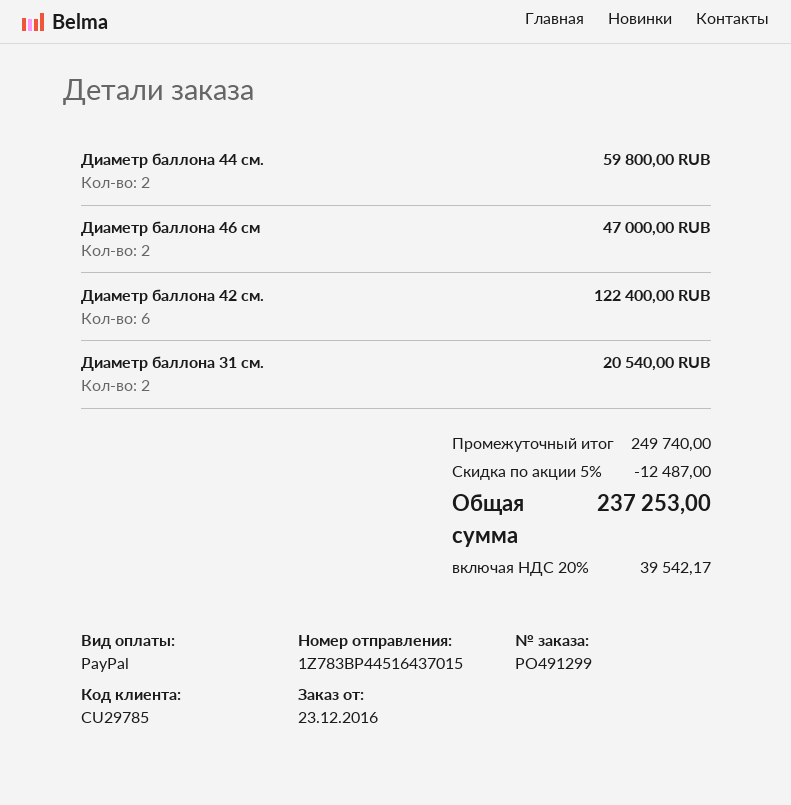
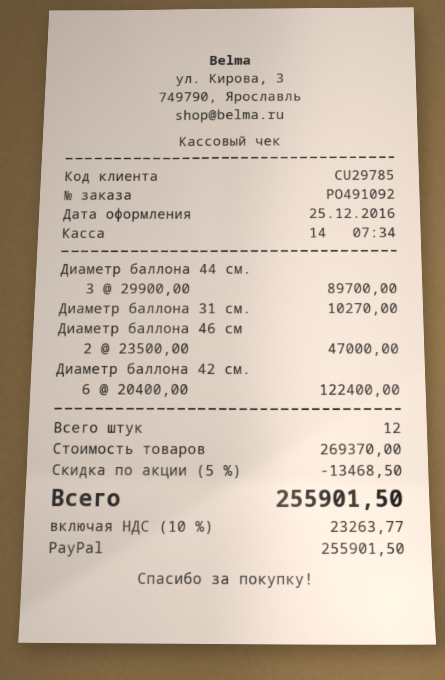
order number: PO491299 -> PO491092
order date: 2016-12-23 -> 2016-12-25
Диаметр баллона 44 см.: 2 for 59800.00 -> 3 for 89700.00
Диаметр баллона 31 см.: 2 for 20540.00 -> 1 for 10270.00
subtotal: 249740.00 -> 269370.00
discount: 5% = 12487.00 -> 5% = 13468.50
tax: 20% = 39542.17 -> 10% = 23263.77
total: 237253.00 -> 255901.50

